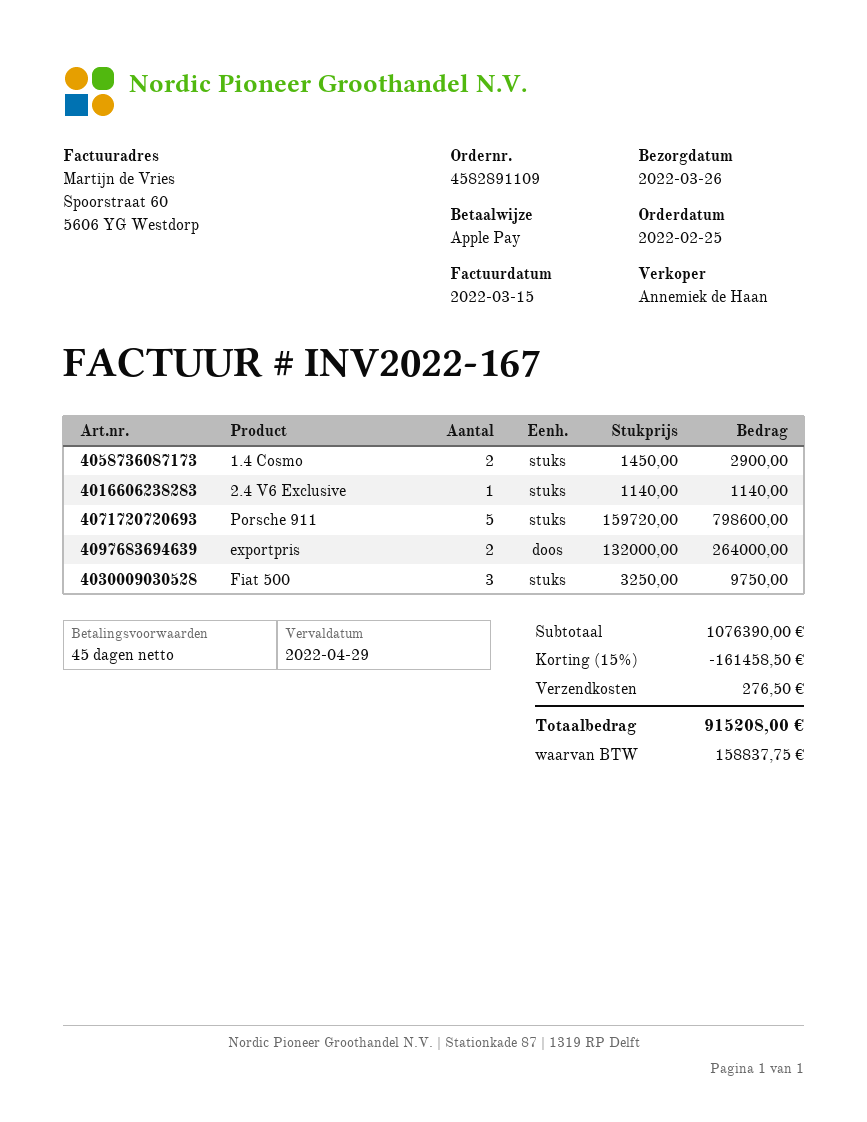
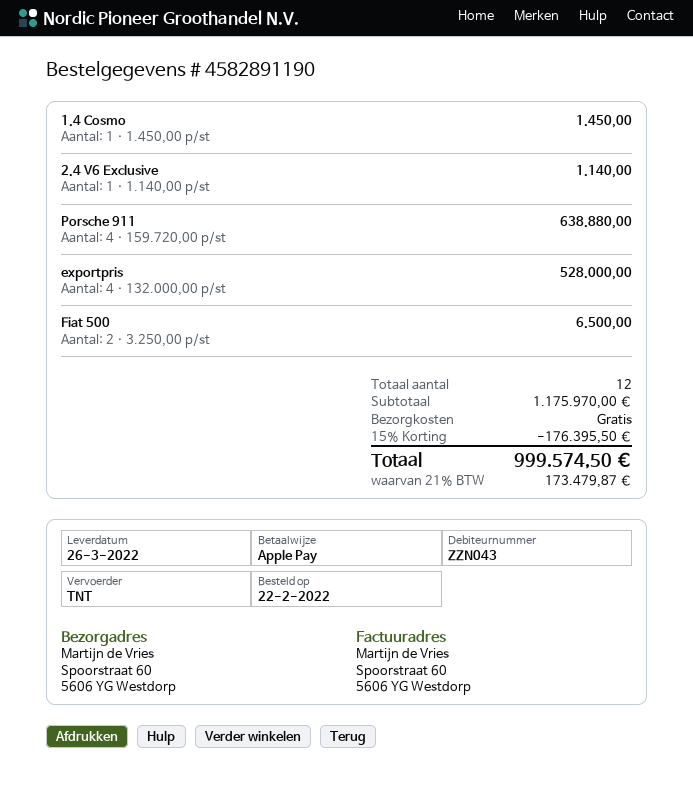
order number: 4582891109 -> 4582891190
order date: 2022-02-25 -> 2022-02-22
1.4 Cosmo: 2 x 1450.00 = 2900.00 -> 1 x 1450.00 = 1450.00
Porsche 911: 5 x 159720.00 = 798600.00 -> 4 x 159720.00 = 638880.00
exportpris: 2 x 132000.00 = 264000.00 -> 4 x 132000.00 = 528000.00
Fiat 500: 3 x 3250.00 = 9750.00 -> 2 x 3250.00 = 6500.00
subtotal: 1076390.00 -> 1175970.00
discount: 15% = 161458.50 -> 15% = 176395.50
shipping: 276.50 -> 0.00
tax: 158837.75 -> 173479.87
total: 915208.00 -> 999574.50

